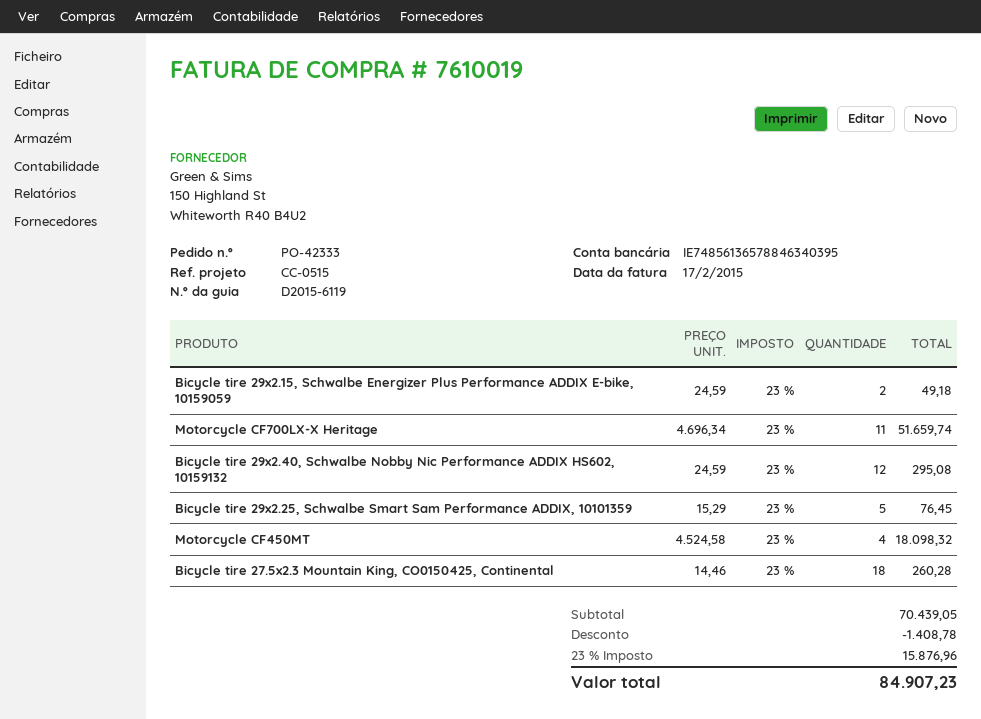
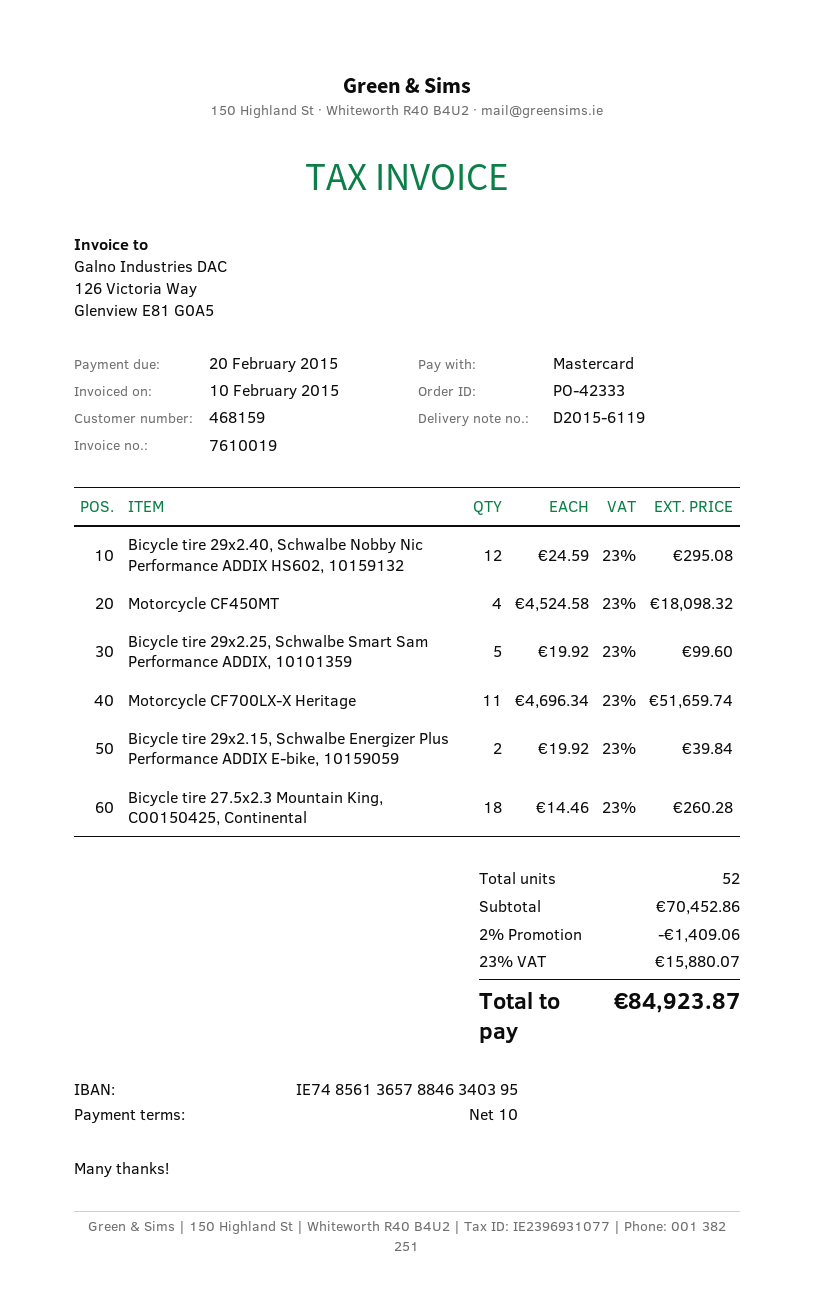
invoice date: 2015-02-17 -> 2015-02-10
Bicycle tire 29x2.15, Schwalbe Energizer Plus Performance ADDIX E-bike, 10159059: 2 x 24.59 = 49.18 -> 2 x 19.92 = 39.84
Bicycle tire 29x2.25, Schwalbe Smart Sam Performance ADDIX, 10101359: 5 x 15.29 = 76.45 -> 5 x 19.92 = 99.60
subtotal: 70439.05 -> 70452.86
discount: 1408.78 -> 1409.06
tax: 23% = 15876.96 -> 23% = 15880.07
total: 84907.23 -> 84923.87

